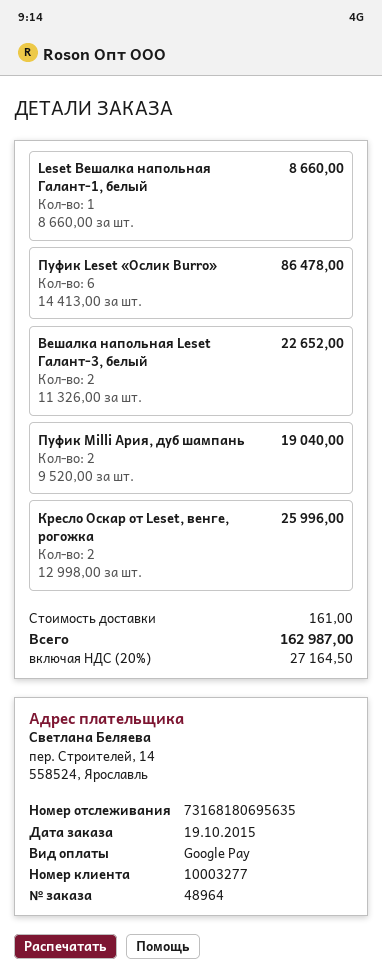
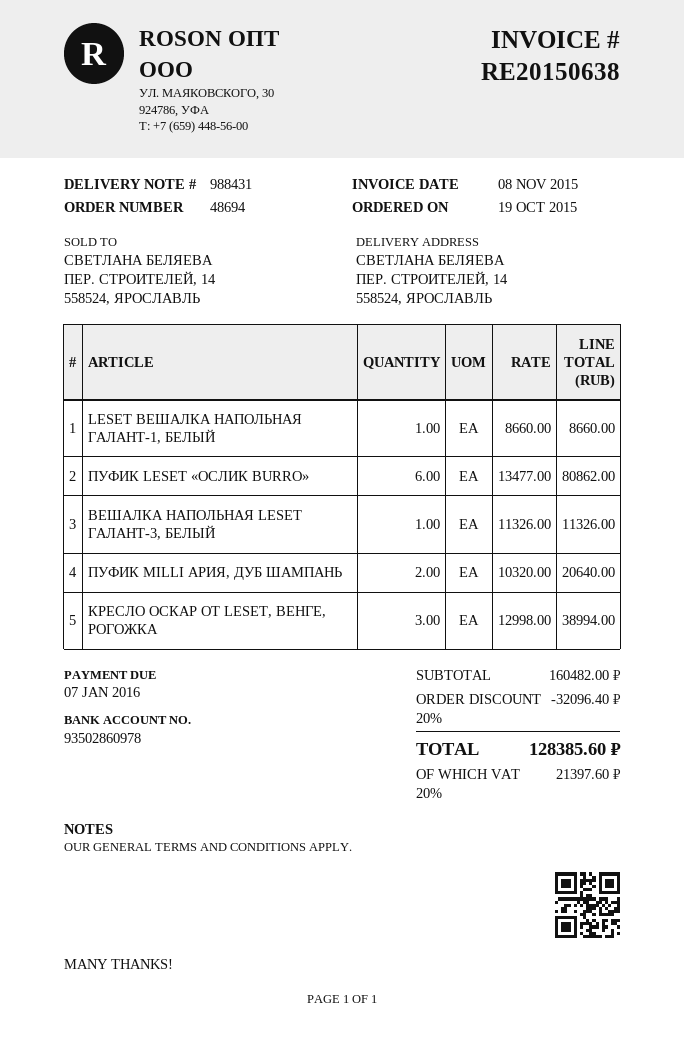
order number: 48964 -> 48694
Пуфик Leset «Ослик Burro»: 6 x 14413.00 = 86478.00 -> 6 x 13477.00 = 80862.00
Вешалка напольная Leset Галант-3, белый: 2 x 11326.00 = 22652.00 -> 1 x 11326.00 = 11326.00
Пуфик Milli Ария, дуб шампань: 2 x 9520.00 = 19040.00 -> 2 x 10320.00 = 20640.00
Кресло Оскар от Leset, венге, рогожка: 2 x 12998.00 = 25996.00 -> 3 x 12998.00 = 38994.00
discount: none -> 20% = 32096.40
shipping: 161.00 -> none
tax: 20% = 27164.50 -> 20% = 21397.60
total: 162987.00 -> 128385.60

